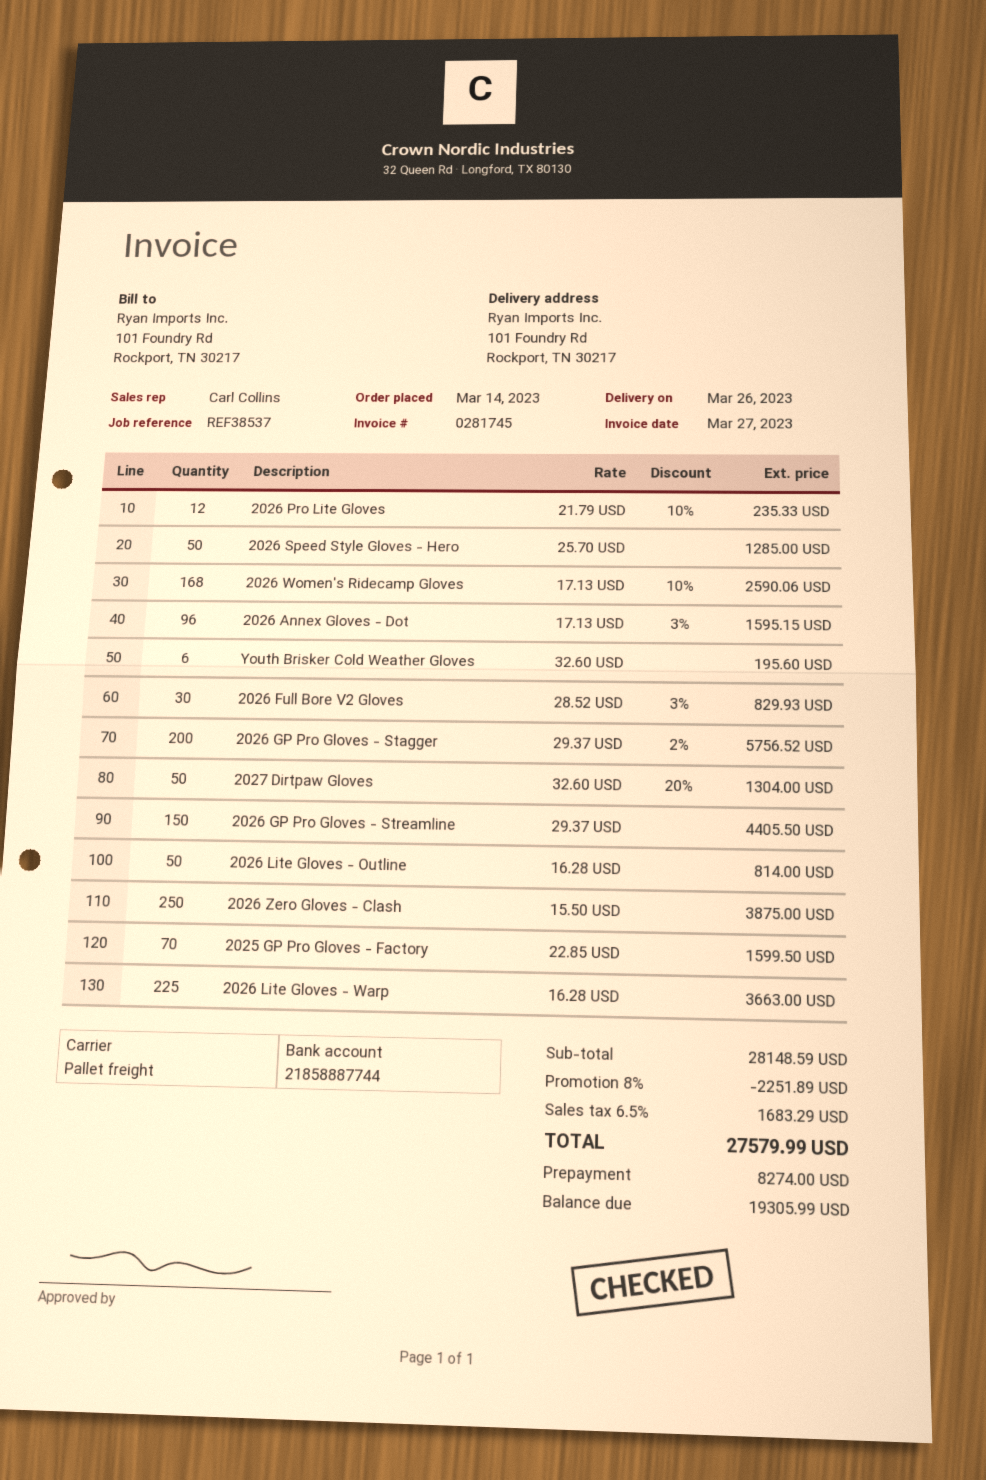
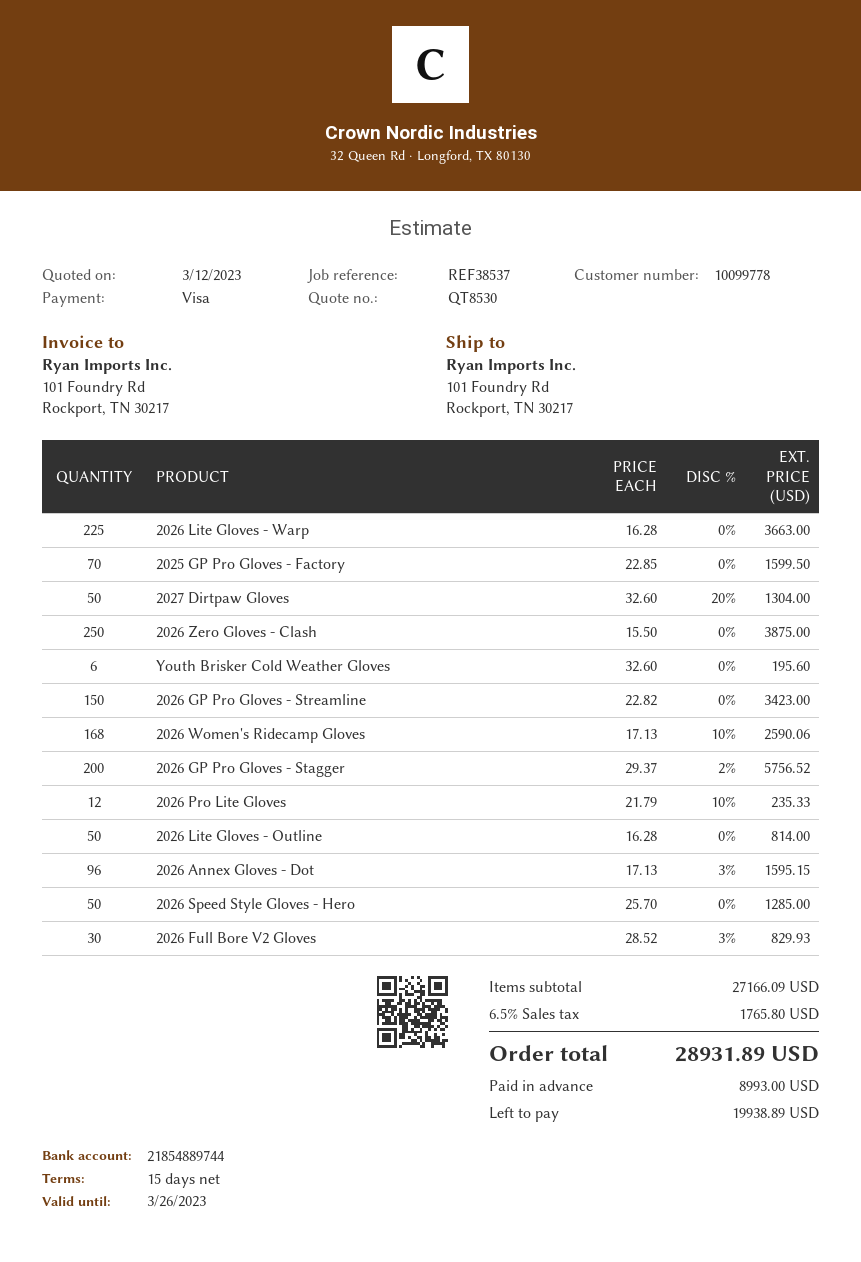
bank account: 21858887744 -> 21854889744
2026 GP Pro Gloves - Streamline: 150 x 29.37 = 4405.50 -> 150 x 22.82 = 3423.00
subtotal: 28148.59 -> 27166.09
discount: 8% = 2251.89 -> none
tax: 6.5% = 1683.29 -> 6.5% = 1765.80
total: 27579.99 -> 28931.89
deposit: 8274.00 -> 8993.00
balance: 19305.99 -> 19938.89

